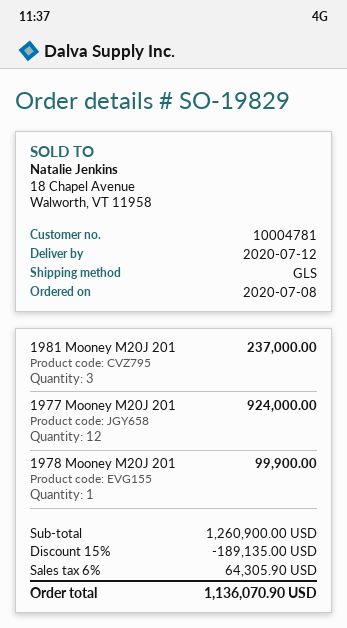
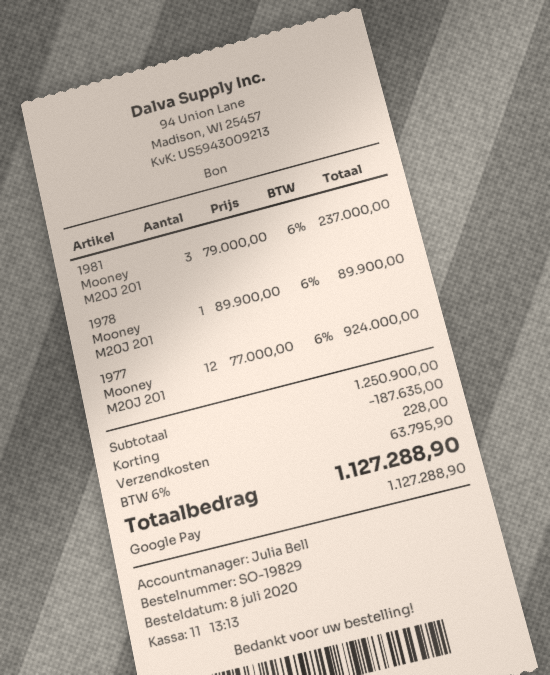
1978 Mooney M20J 201: 1 for 99900.00 -> 1 for 89900.00
subtotal: 1260900.00 -> 1250900.00
discount: 189135.00 -> 187635.00
shipping: none -> 228.00
tax: 6% = 64305.90 -> 6% = 63795.90
total: 1136070.90 -> 1127288.90

